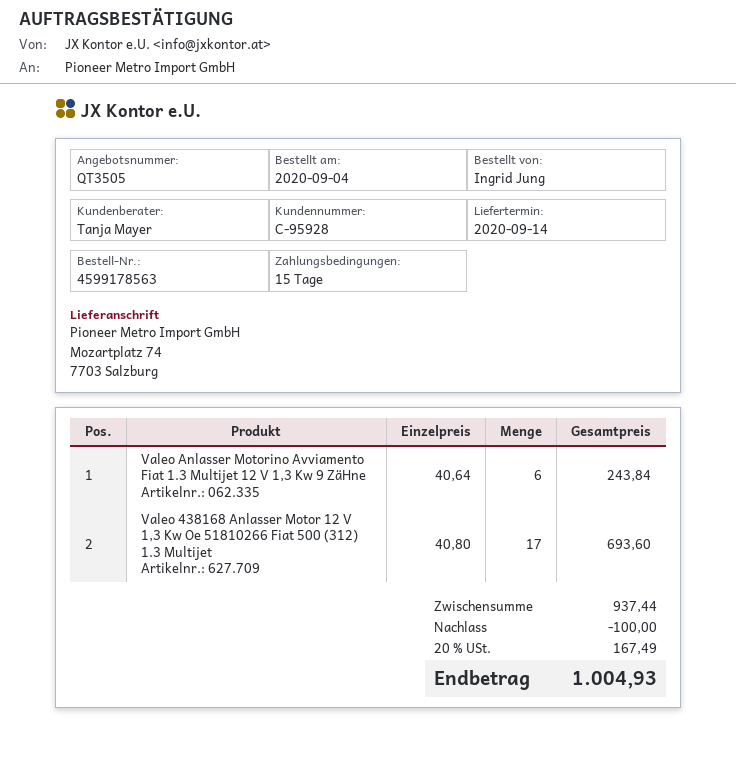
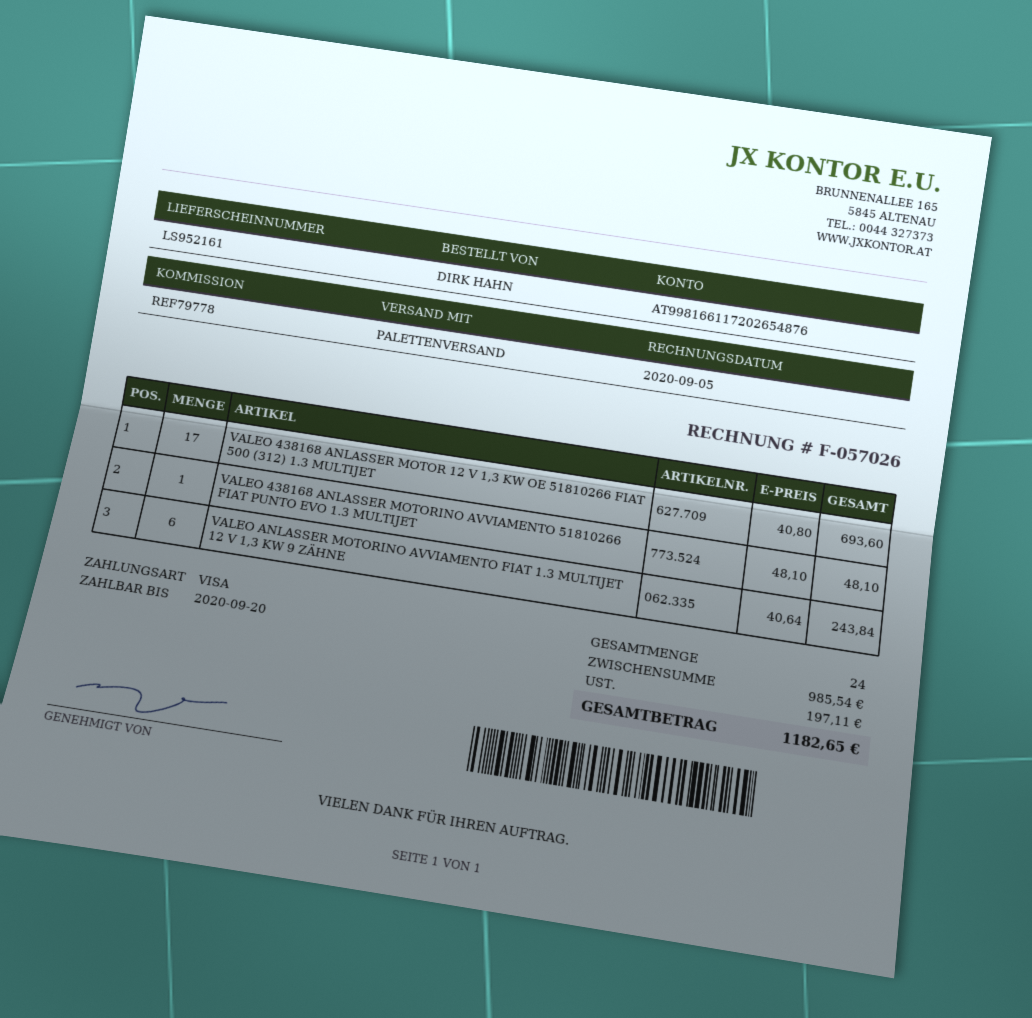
ordered by: Ingrid Jung -> DIRK HAHN
VALEO 438168 ANLASSER MOTORINO AVVIAMENTO 51810266 FIAT PUNTO EVO 1.3 MULTIJET: none -> 1 x 48.10 = 48.10
subtotal: 937.44 -> 985.54
discount: 100.00 -> none
tax: 167.49 -> 197.11
total: 1004.93 -> 1182.65

